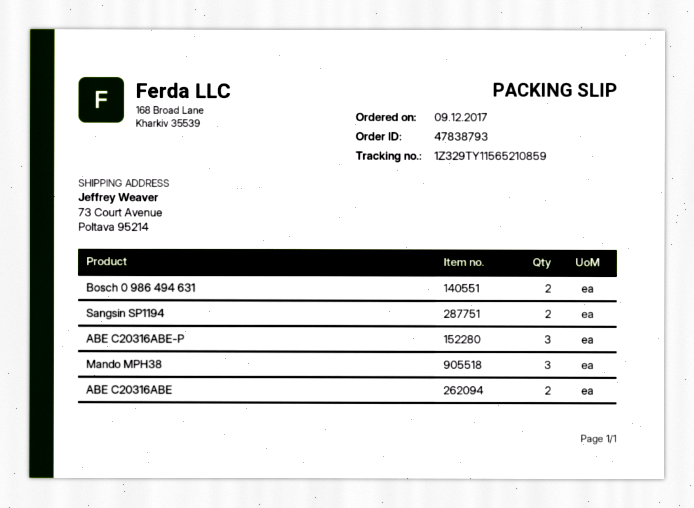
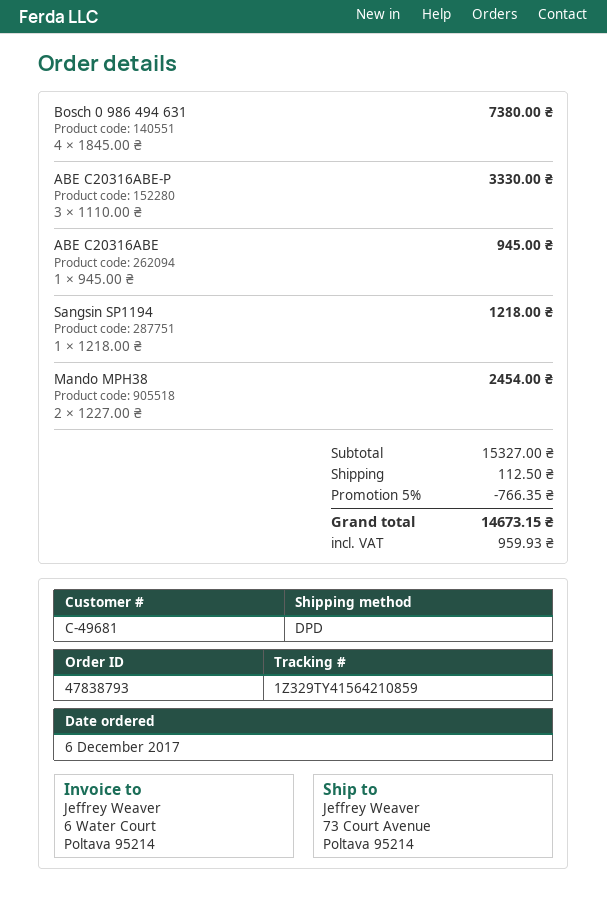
order date: 2017-12-09 -> 2017-12-06
tracking number: 1Z329TY11565210859 -> 1Z329TY41564210859
Bosch 0 986 494 631: 2 -> 4
Sangsin SP1194: 2 -> 1
Mando MPH38: 3 -> 2
ABE C20316ABE: 2 -> 1

